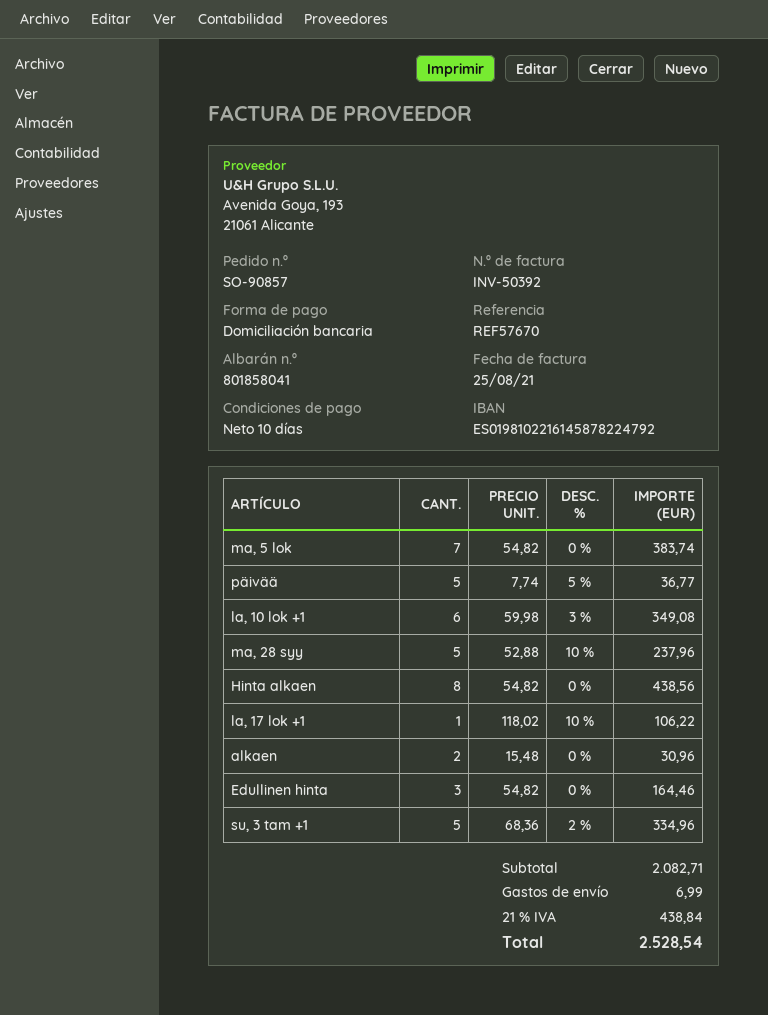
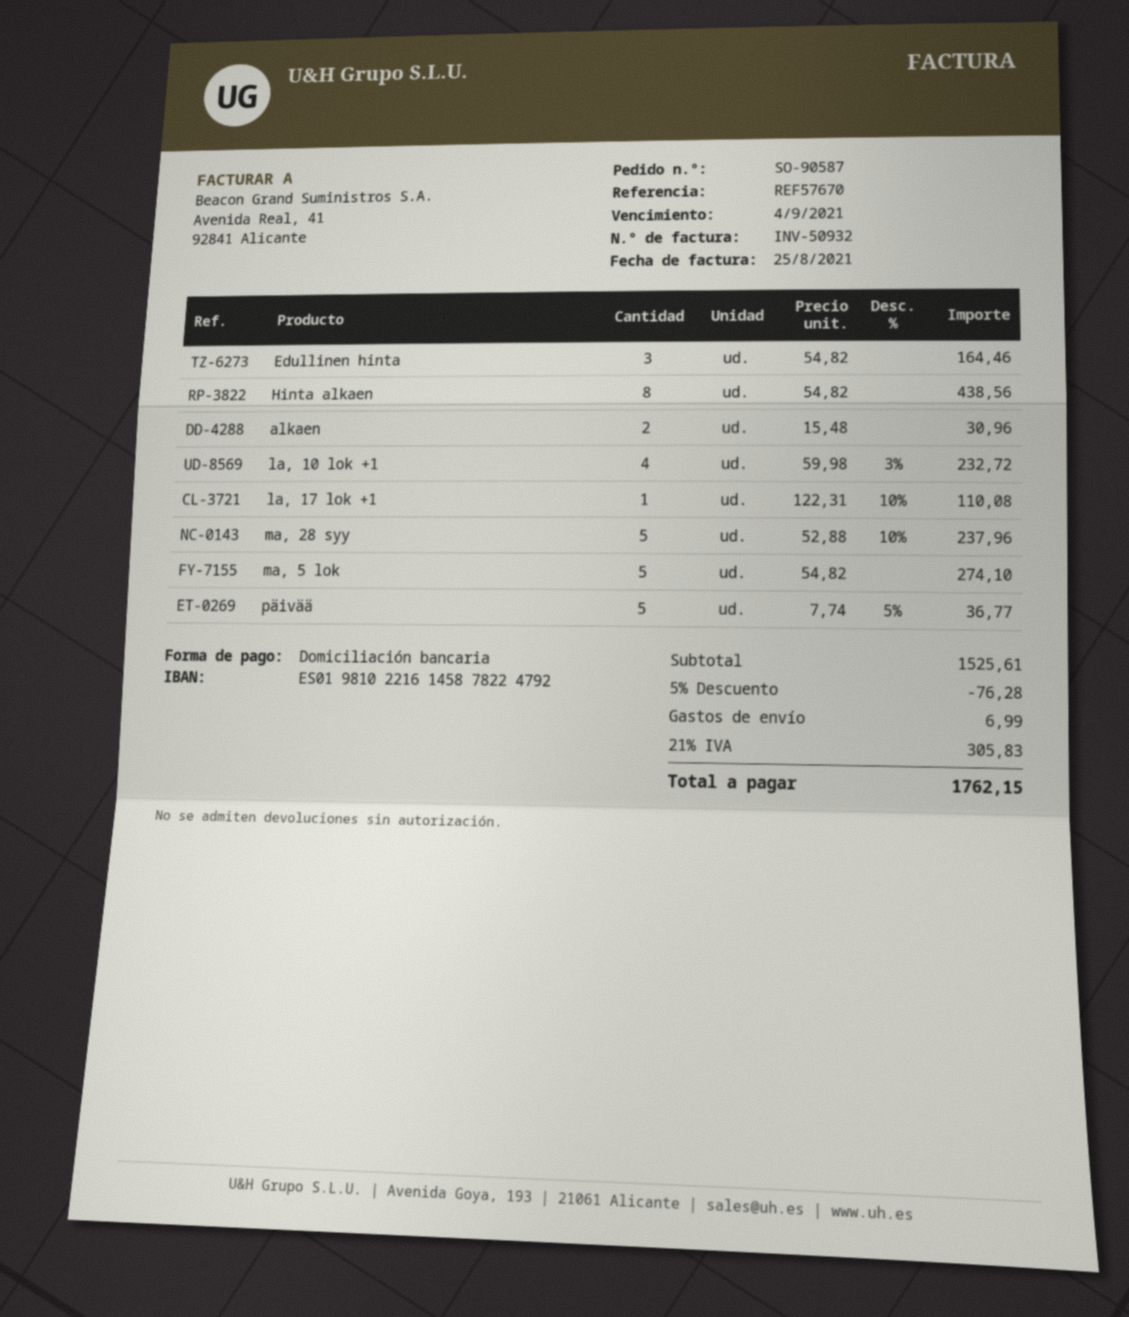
order number: SO-90857 -> SO-90587
invoice number: INV-50392 -> INV-50932
ma, 5 lok: 7 x 54.82 = 383.74 -> 5 x 54.82 = 274.10
la, 10 lok +1: 6 x 59.98 - 3% = 349.08 -> 4 x 59.98 - 3% = 232.72
la, 17 lok +1: 1 x 118.02 - 10% = 106.22 -> 1 x 122.31 - 10% = 110.08
su, 3 tam +1: 5 x 68.36 - 2% = 334.96 -> none
subtotal: 2082.71 -> 1525.61
discount: none -> 5% = 76.28
tax: 21% = 438.84 -> 21% = 305.83
total: 2528.54 -> 1762.15

